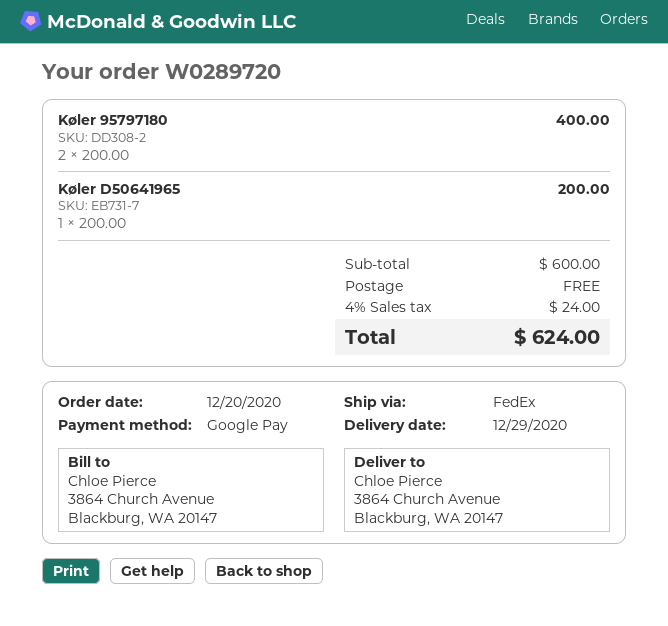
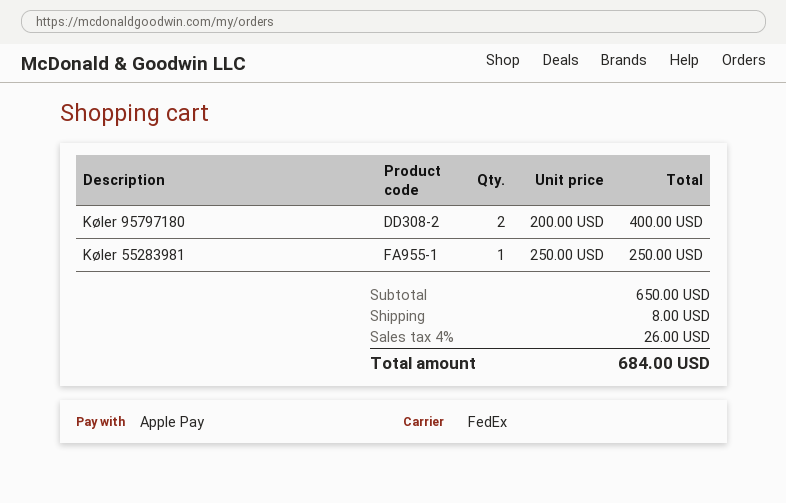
payment method: Google Pay -> Apple Pay
Køler D50641965: 1 x 200.00 = 200.00 -> none
Køler 55283981: none -> 1 x 250.00 = 250.00
subtotal: 600.00 -> 650.00
shipping: 0.00 -> 8.00
tax: 4% = 24.00 -> 4% = 26.00
total: 624.00 -> 684.00

